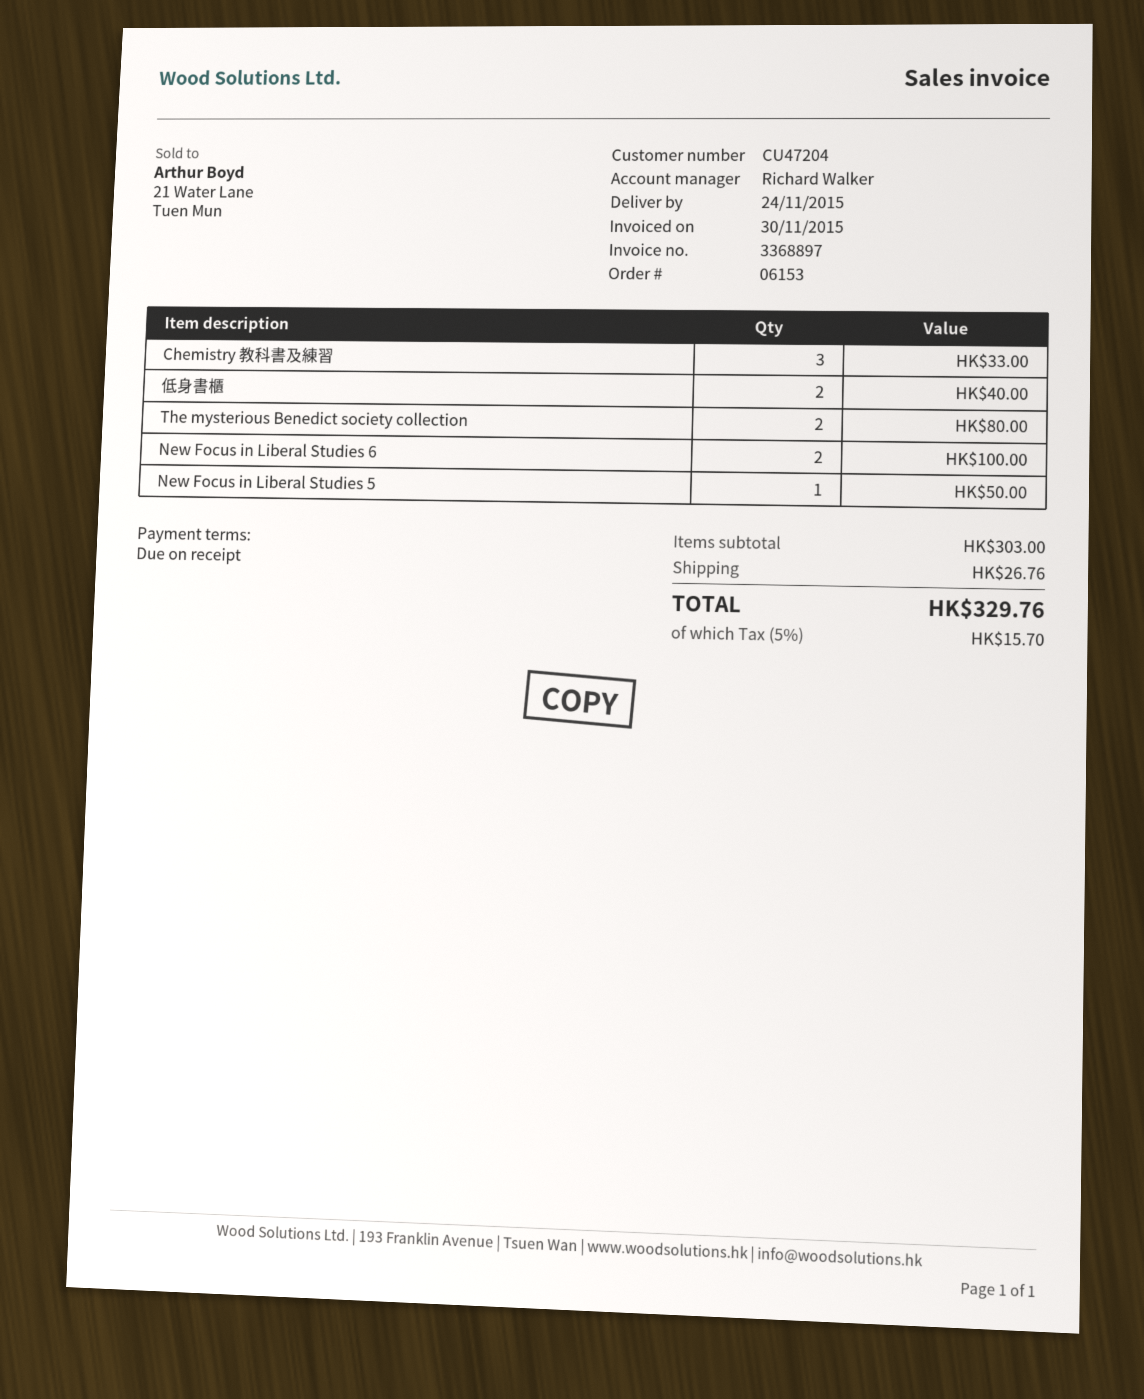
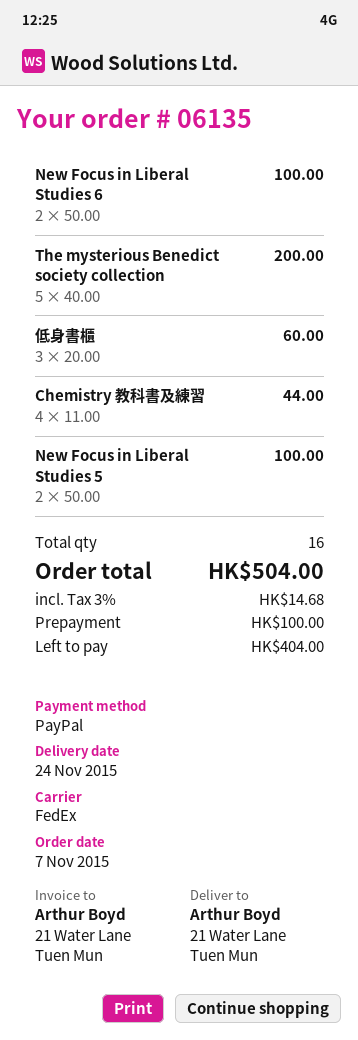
order number: 06153 -> 06135
Chemistry 教科書及練習: 3 for 33.00 -> 4 for 44.00
低身書櫃: 2 for 40.00 -> 3 for 60.00
The mysterious Benedict society collection: 2 for 80.00 -> 5 for 200.00
New Focus in Liberal Studies 5: 1 for 50.00 -> 2 for 100.00
shipping: 26.76 -> none
tax: 5% = 15.70 -> 3% = 14.68
total: 329.76 -> 504.00

